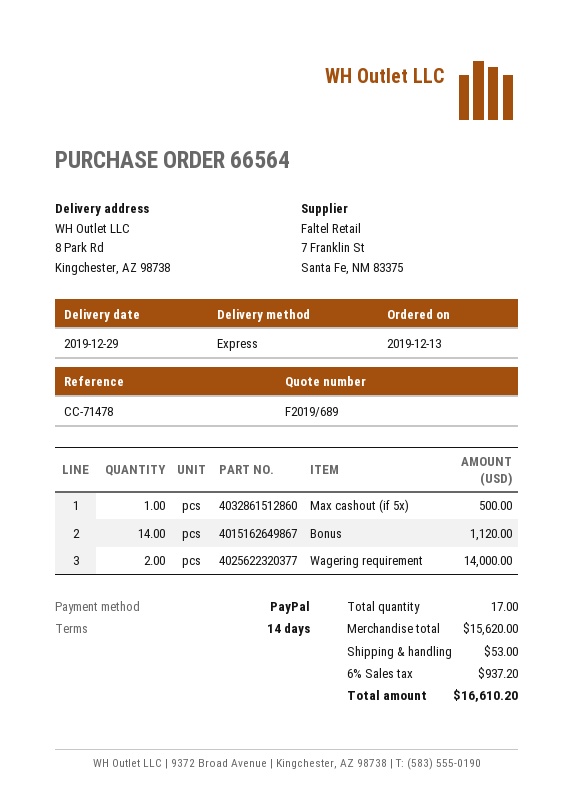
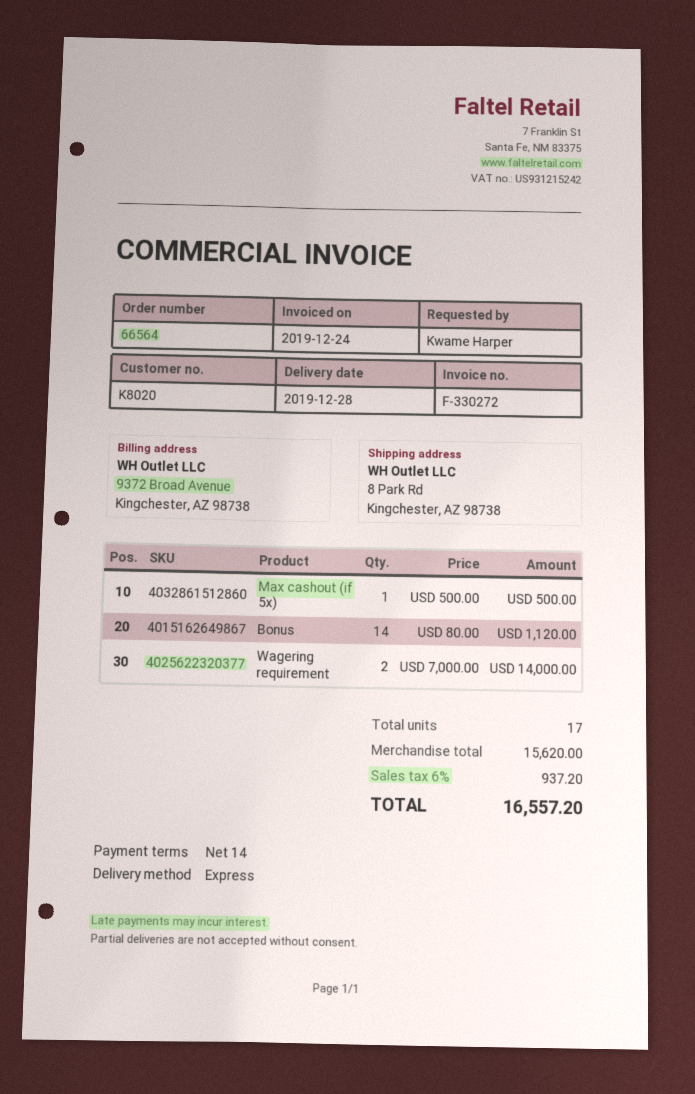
delivery date: 2019-12-29 -> 2019-12-28
shipping: 53.00 -> none
total: 16610.20 -> 16557.20

